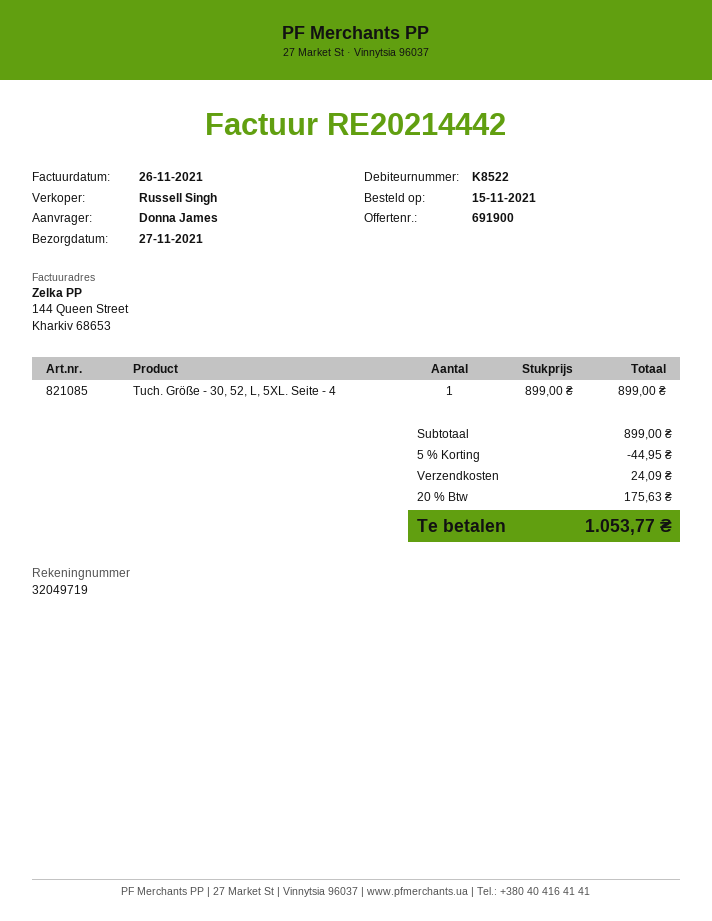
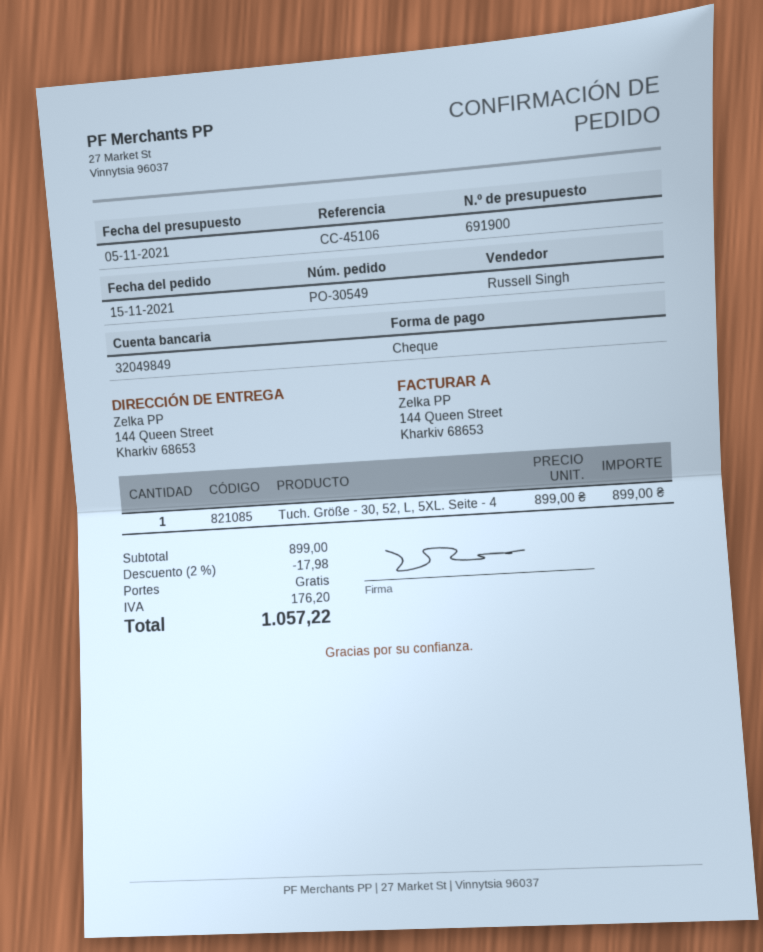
bank account: 32049719 -> 32049849
discount: 5% = 44.95 -> 2% = 17.98
shipping: 24.09 -> 0.00
tax: 175.63 -> 176.20
total: 1053.77 -> 1057.22

